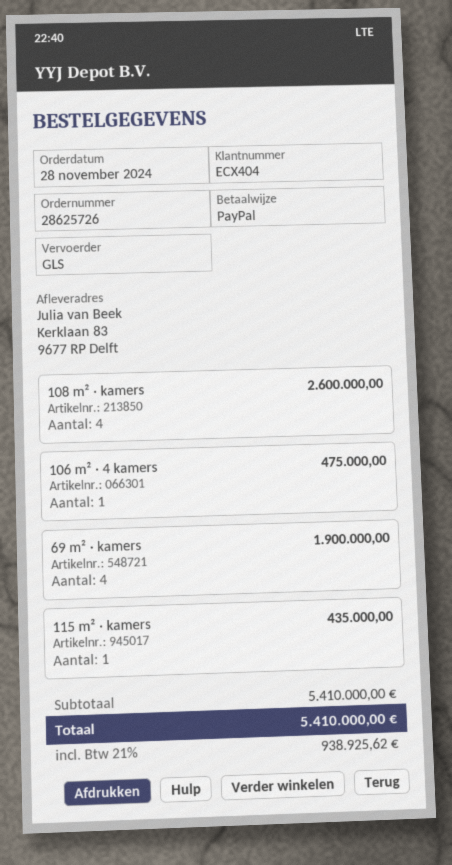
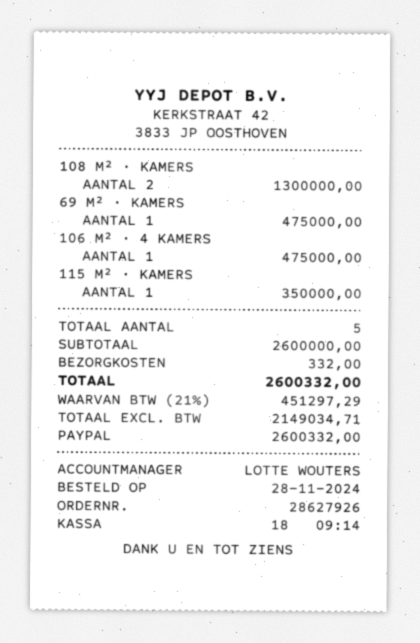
order number: 28625726 -> 28627926
108 m² · kamers: 4 for 2600000.00 -> 2 for 1300000.00
69 m² · kamers: 4 for 1900000.00 -> 1 for 475000.00
115 m² · kamers: 1 for 435000.00 -> 1 for 350000.00
subtotal: 5410000.00 -> 2600000.00
shipping: none -> 332.00
tax: 21% = 938925.62 -> 21% = 451297.29
total: 5410000.00 -> 2600332.00

